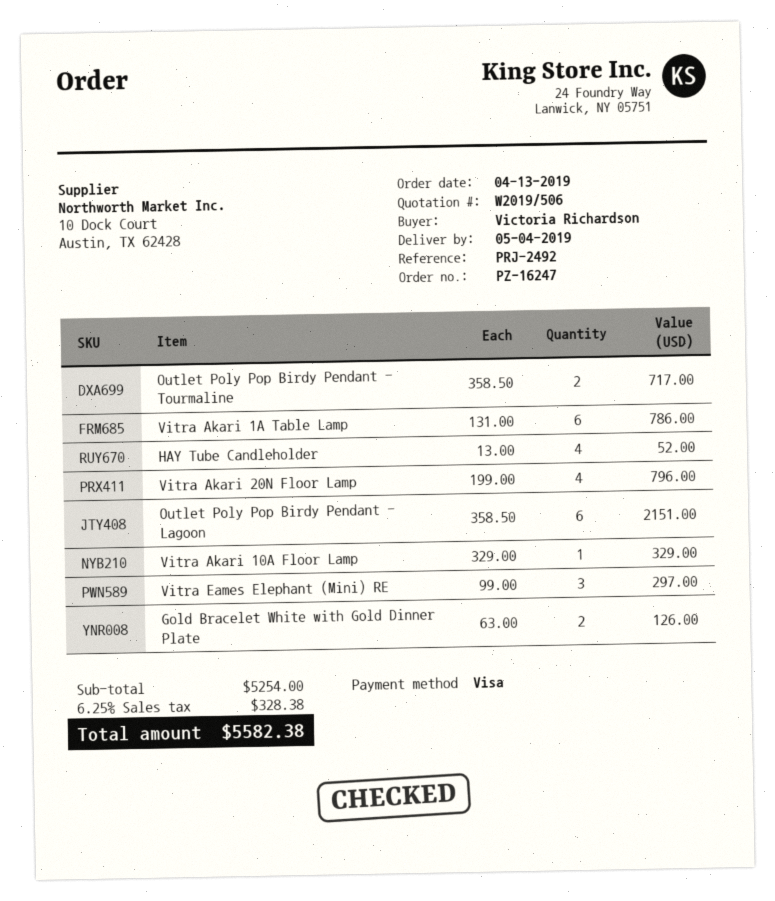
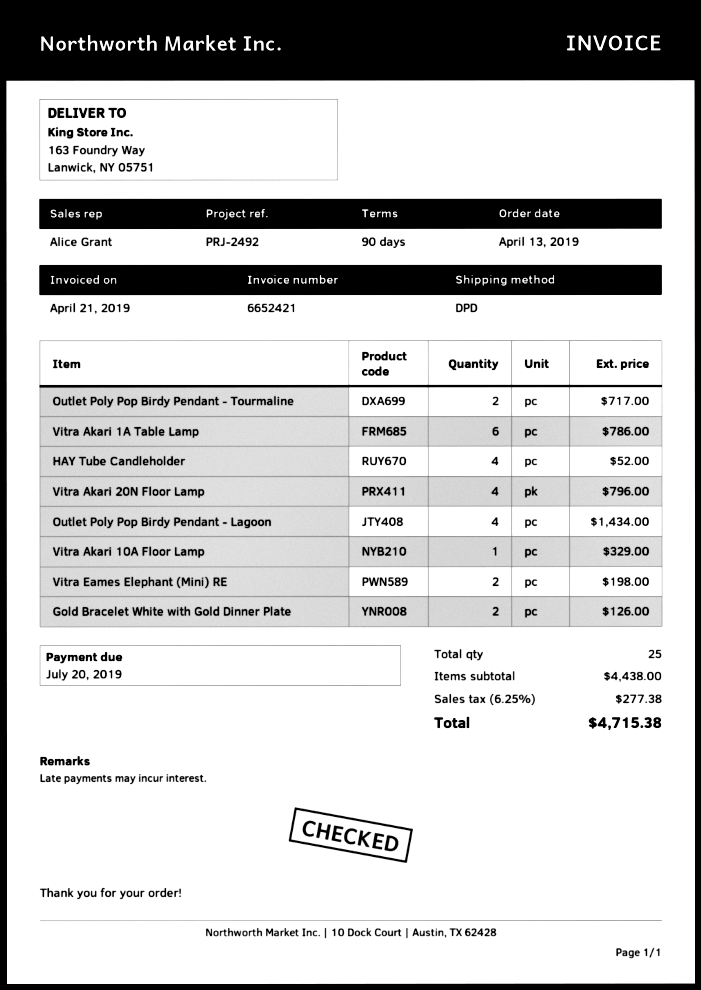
Outlet Poly Pop Birdy Pendant - Lagoon: 6 for 2151.00 -> 4 for 1434.00
Vitra Eames Elephant (Mini) RE: 3 for 297.00 -> 2 for 198.00
subtotal: 5254.00 -> 4438.00
tax: 6.25% = 328.38 -> 6.25% = 277.38
total: 5582.38 -> 4715.38

